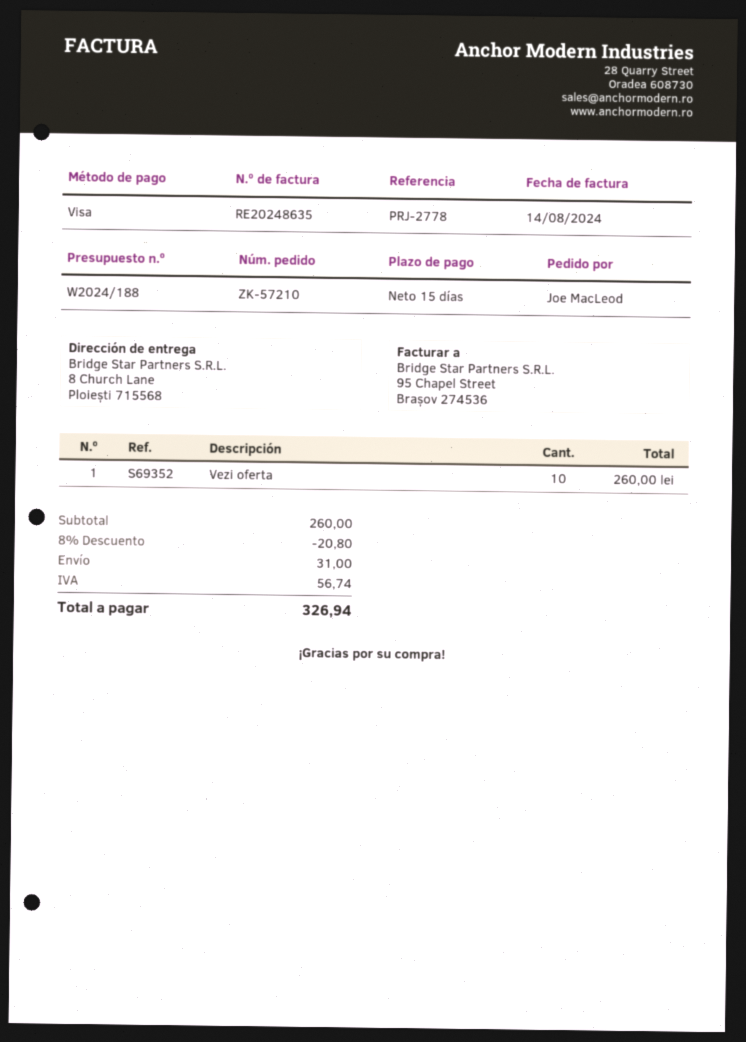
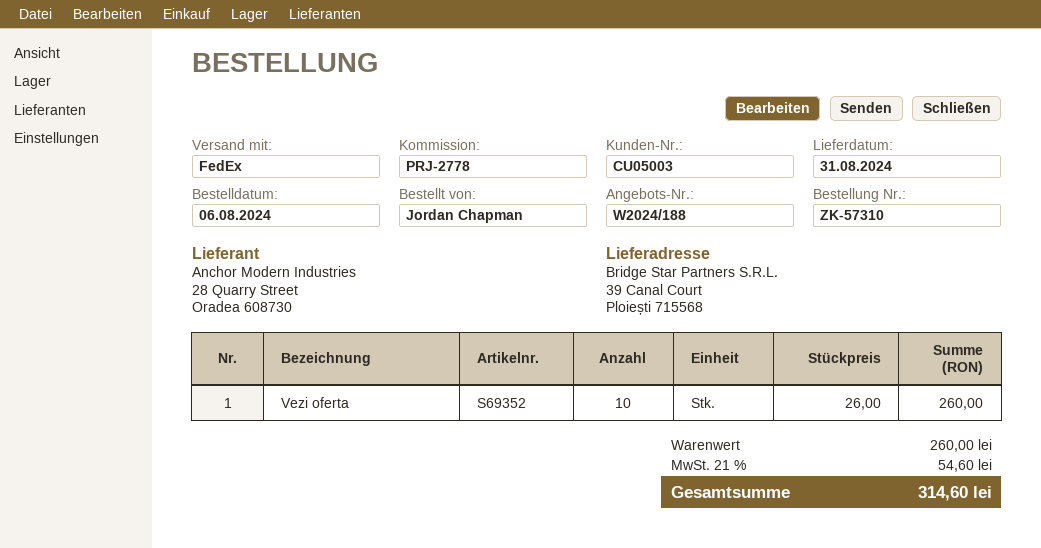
order number: ZK-57210 -> ZK-57310
ordered by: Joe MacLeod -> Jordan Chapman
ship to: 8 Church Lane, Ploiești 715568 -> 39 Canal Court, Ploiești 715568
discount: 8% = 20.80 -> none
shipping: 31.00 -> none
tax: 56.74 -> 54.60
total: 326.94 -> 314.60

